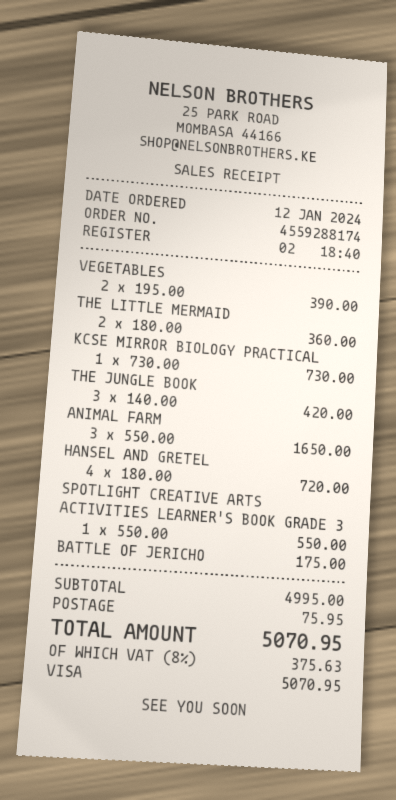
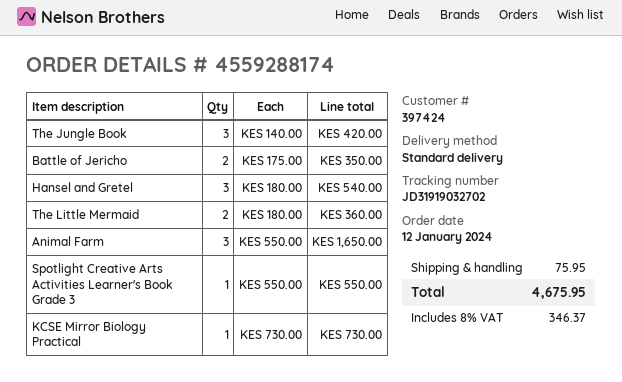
VEGETABLES: 2 x 195.00 = 390.00 -> none
HANSEL AND GRETEL: 4 x 180.00 = 720.00 -> 3 x 180.00 = 540.00
BATTLE OF JERICHO: 1 x 175.00 = 175.00 -> 2 x 175.00 = 350.00
tax: 8% = 375.63 -> 8% = 346.37
total: 5070.95 -> 4675.95

